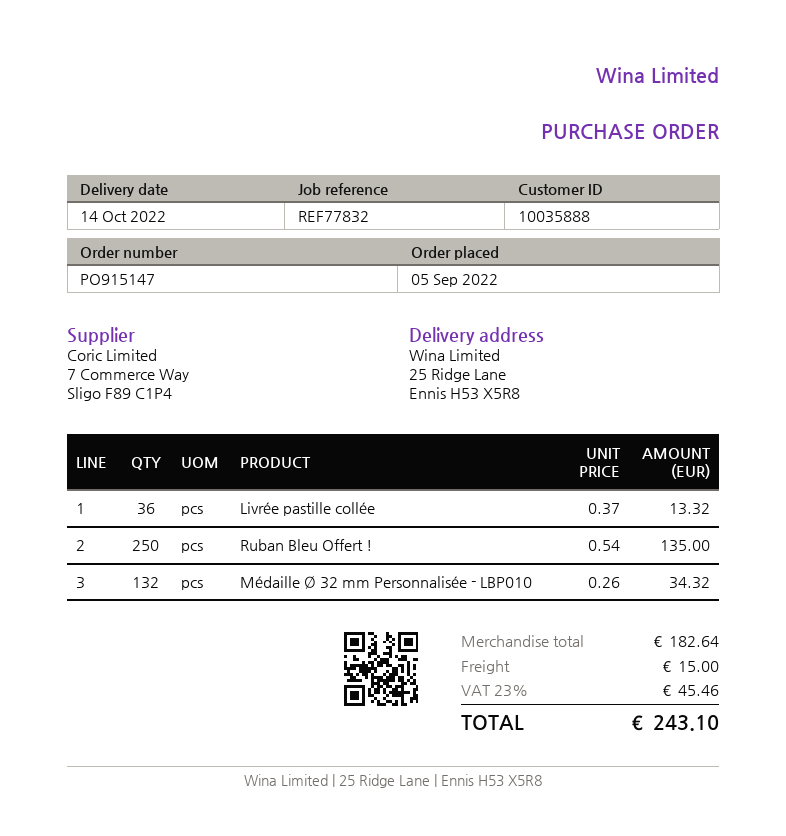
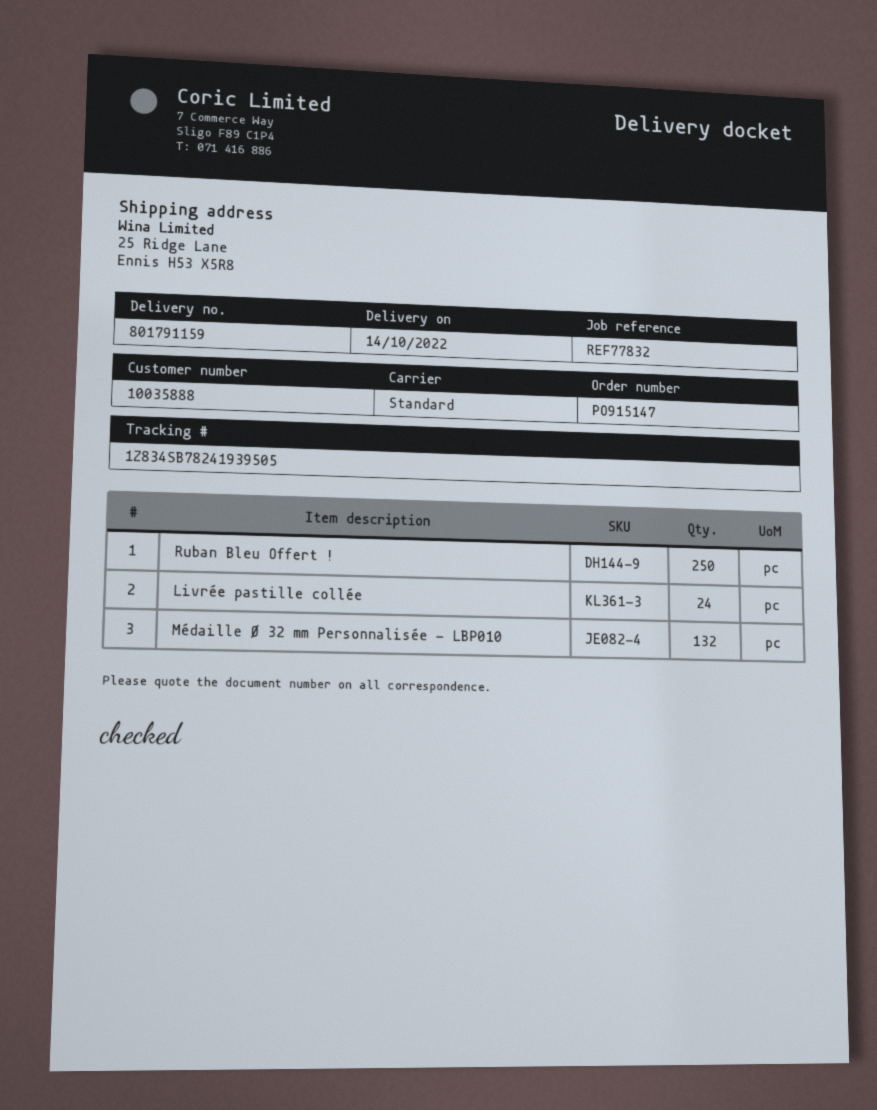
Livrée pastille collée: 36 -> 24

